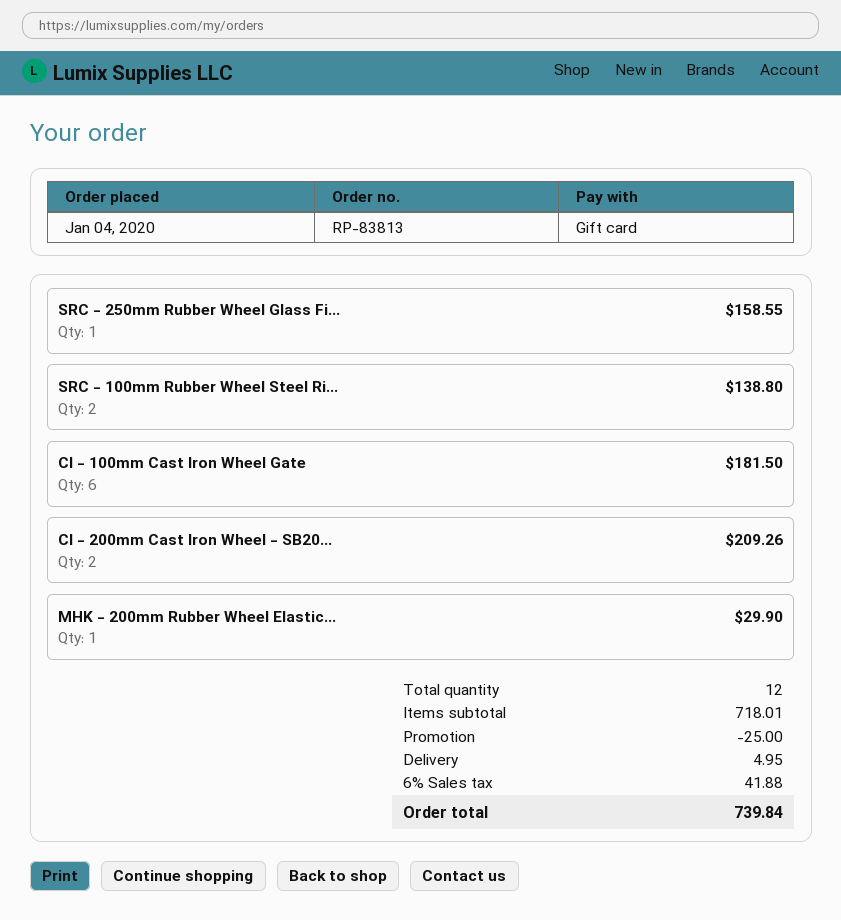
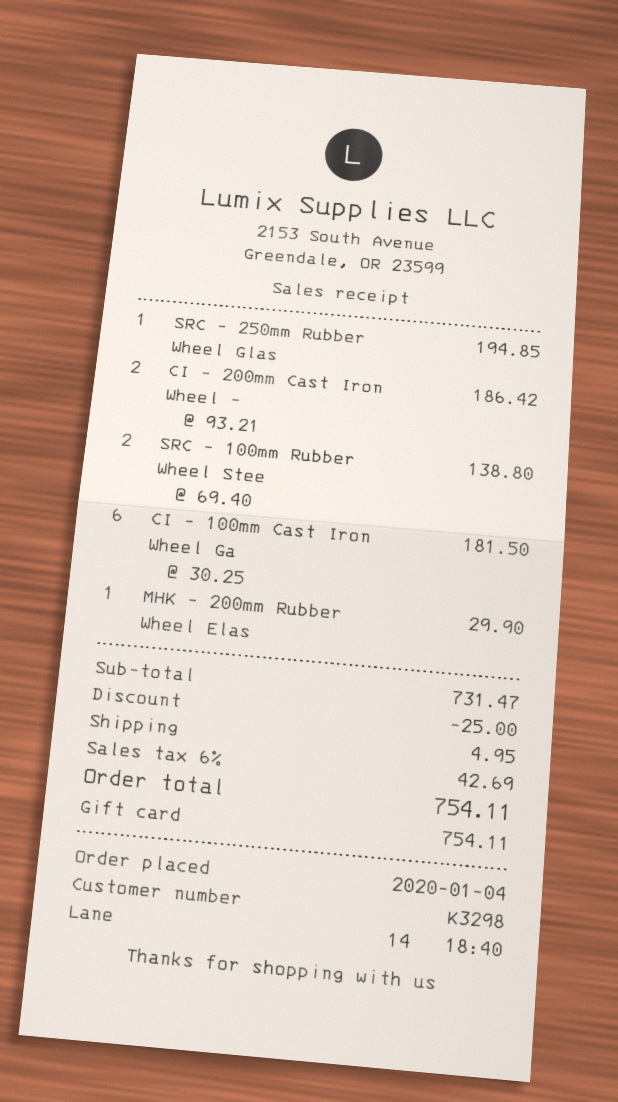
SRC - 250mm Rubber Wheel Glass Fi...: 1 for 158.55 -> 1 for 194.85
CI - 200mm Cast Iron Wheel - SB20...: 2 for 209.26 -> 2 for 186.42
subtotal: 718.01 -> 731.47
tax: 6% = 41.88 -> 6% = 42.69
total: 739.84 -> 754.11

